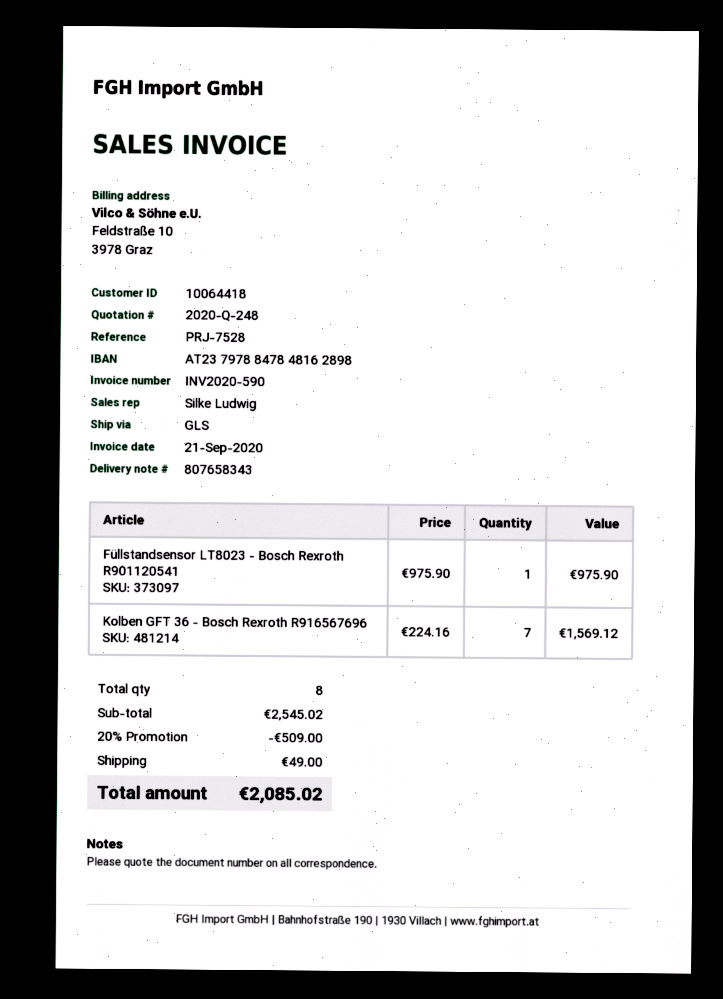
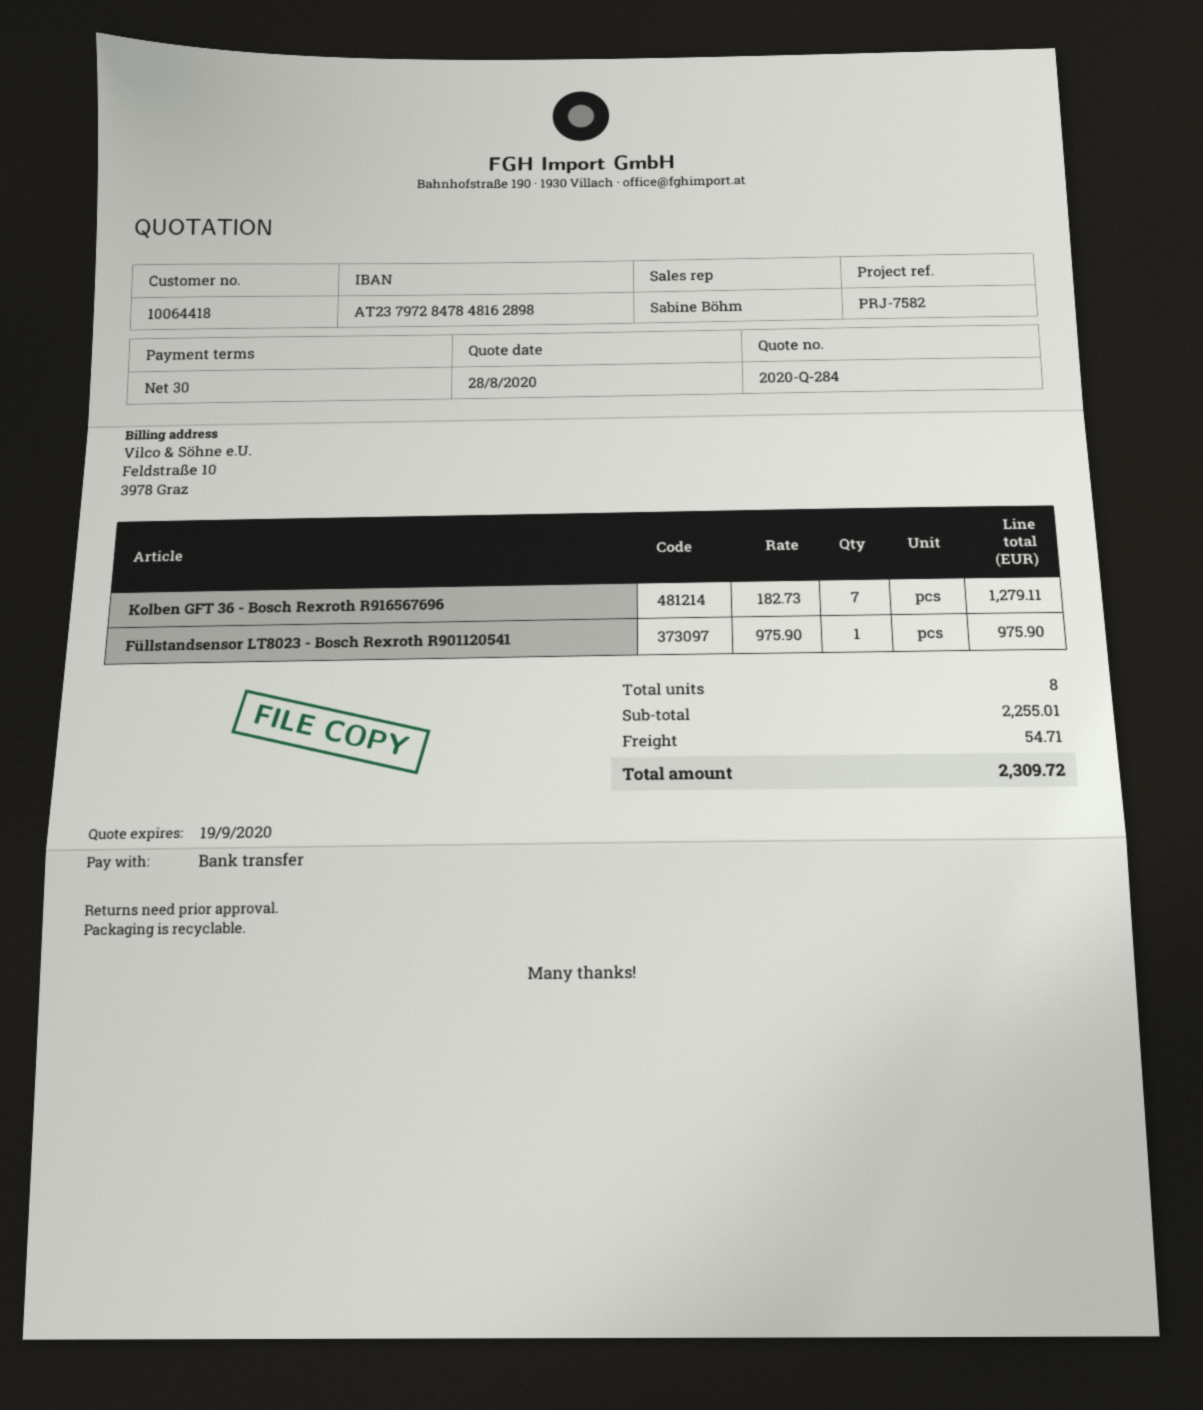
quote number: 2020-Q-248 -> 2020-Q-284
reference: PRJ-7528 -> PRJ-7582
sales rep: Silke Ludwig -> Sabine Böhm
bank account: AT237978847848162898 -> AT237972847848162898
Kolben GFT 36 - Bosch Rexroth R916567696: 7 x 224.16 = 1569.12 -> 7 x 182.73 = 1279.11
subtotal: 2545.02 -> 2255.01
discount: 20% = 509.00 -> none
shipping: 49.00 -> 54.71
total: 2085.02 -> 2309.72

